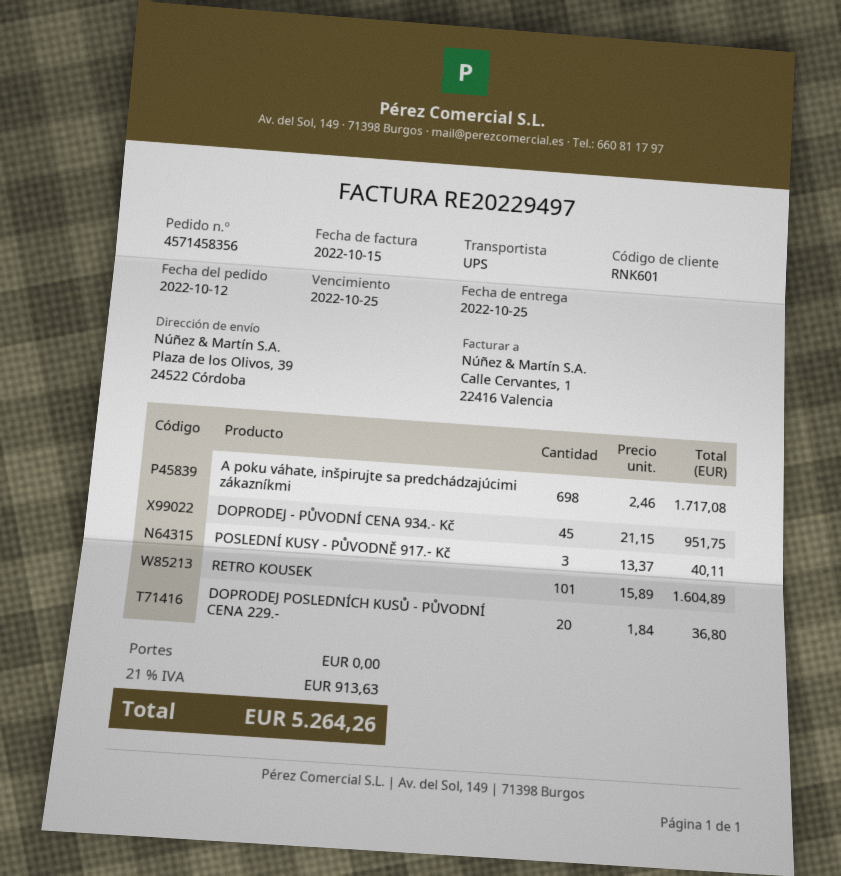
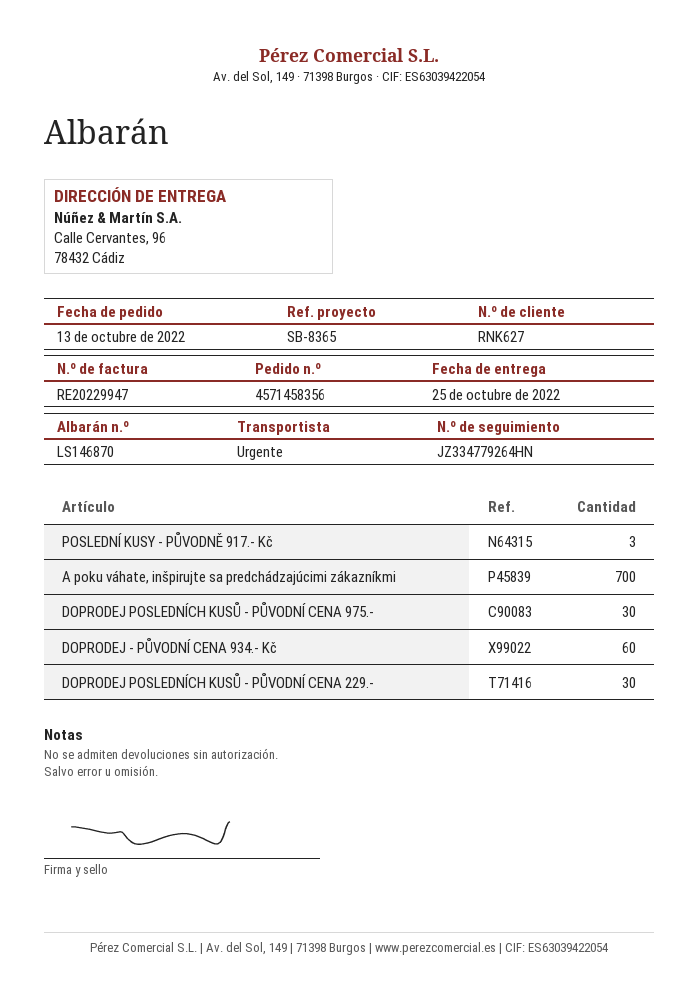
order date: 2022-10-12 -> 2022-10-13
invoice number: RE20229497 -> RE20229947
customer number: RNK601 -> RNK627
shipping method: UPS -> express
ship to: Plaza de los Olivos, 39, 24522 Córdoba -> Calle Cervantes, 96, 78432 Cádiz
A poku váhate, inšpirujte sa predchádzajúcimi zákazníkmi: 698 -> 700
DOPRODEJ - PŮVODNÍ CENA 934.- Kč: 45 -> 60
RETRO KOUSEK: 101 -> none
DOPRODEJ POSLEDNÍCH KUSŮ - PŮVODNÍ CENA 229.-: 20 -> 30
DOPRODEJ POSLEDNÍCH KUSŮ - PŮVODNÍ CENA 975.-: none -> 30

